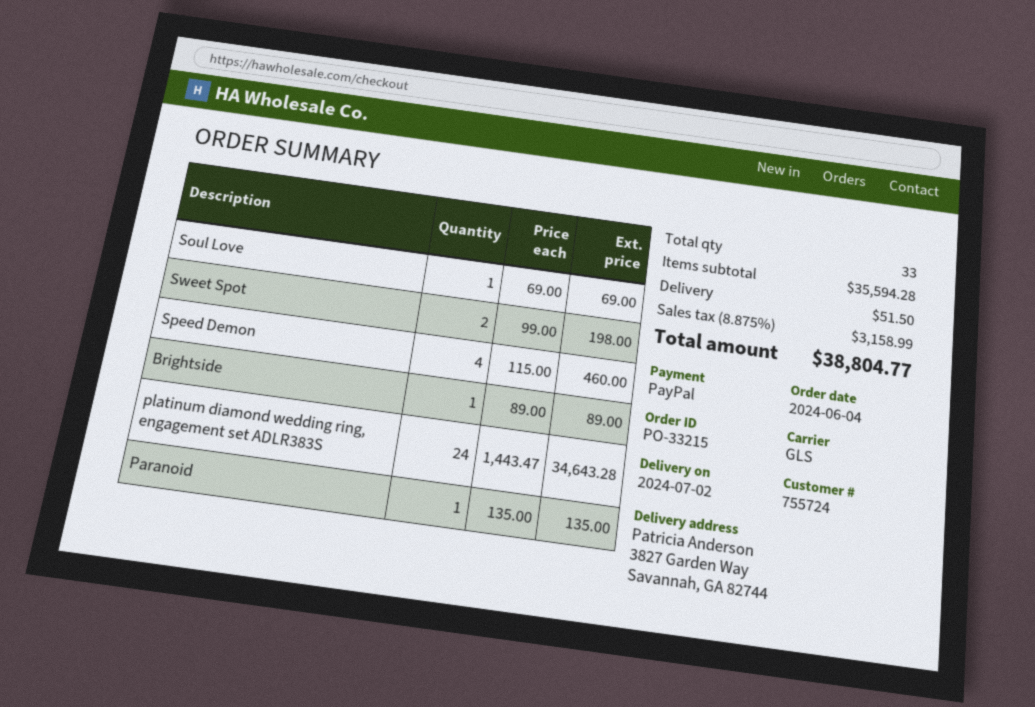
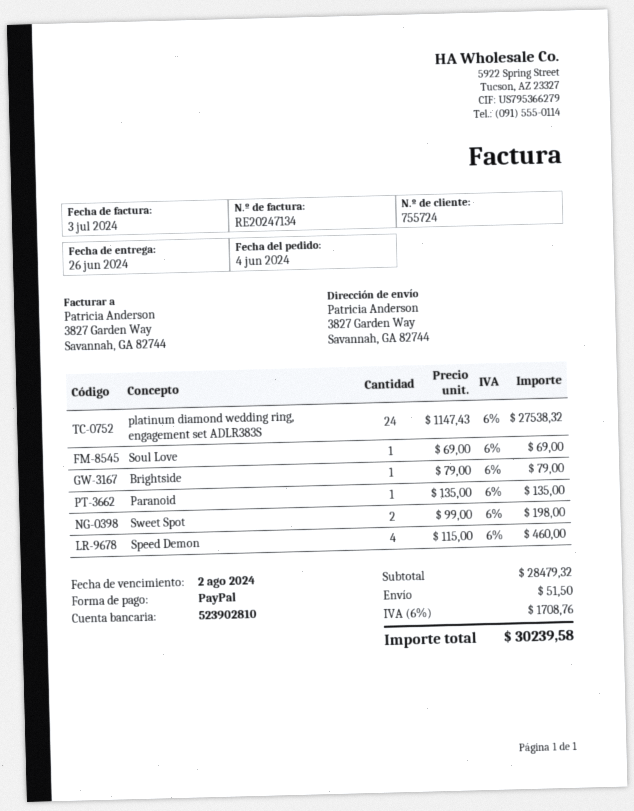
delivery date: 2024-07-02 -> 2024-06-26
Brightside: 1 x 89.00 = 89.00 -> 1 x 79.00 = 79.00
platinum diamond wedding ring, engagement set ADLR383S: 24 x 1443.47 = 34643.28 -> 24 x 1147.43 = 27538.32
subtotal: 35594.28 -> 28479.32
tax: 8.875% = 3158.99 -> 6% = 1708.76
total: 38804.77 -> 30239.58

